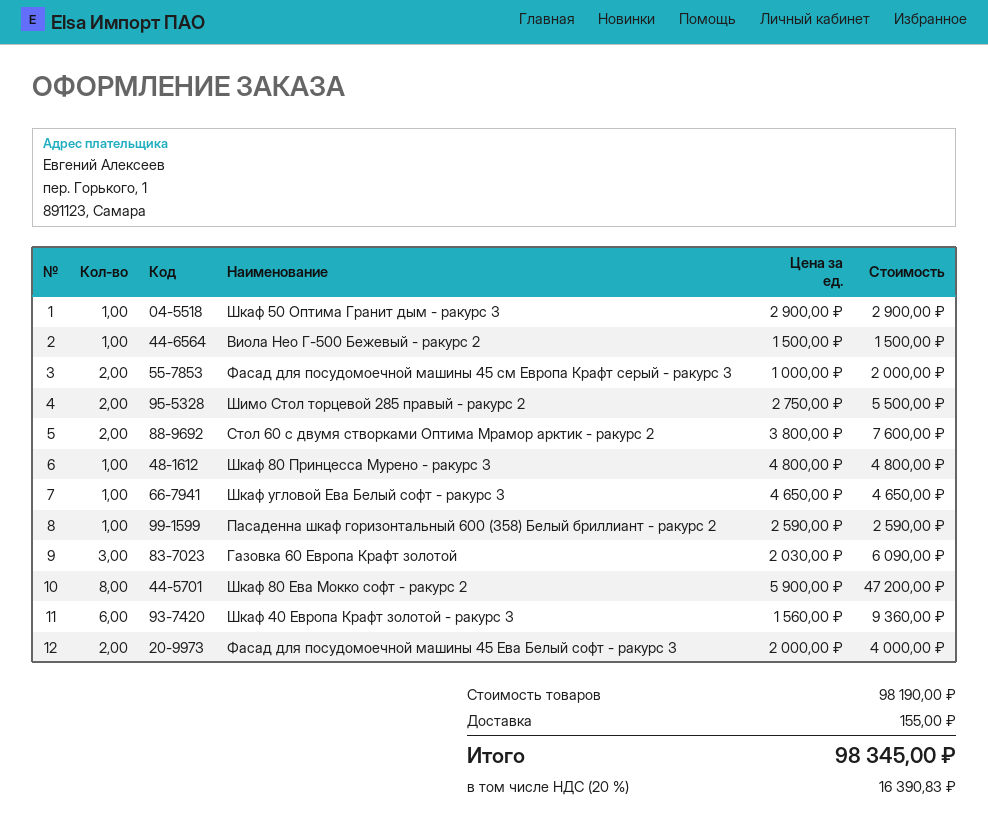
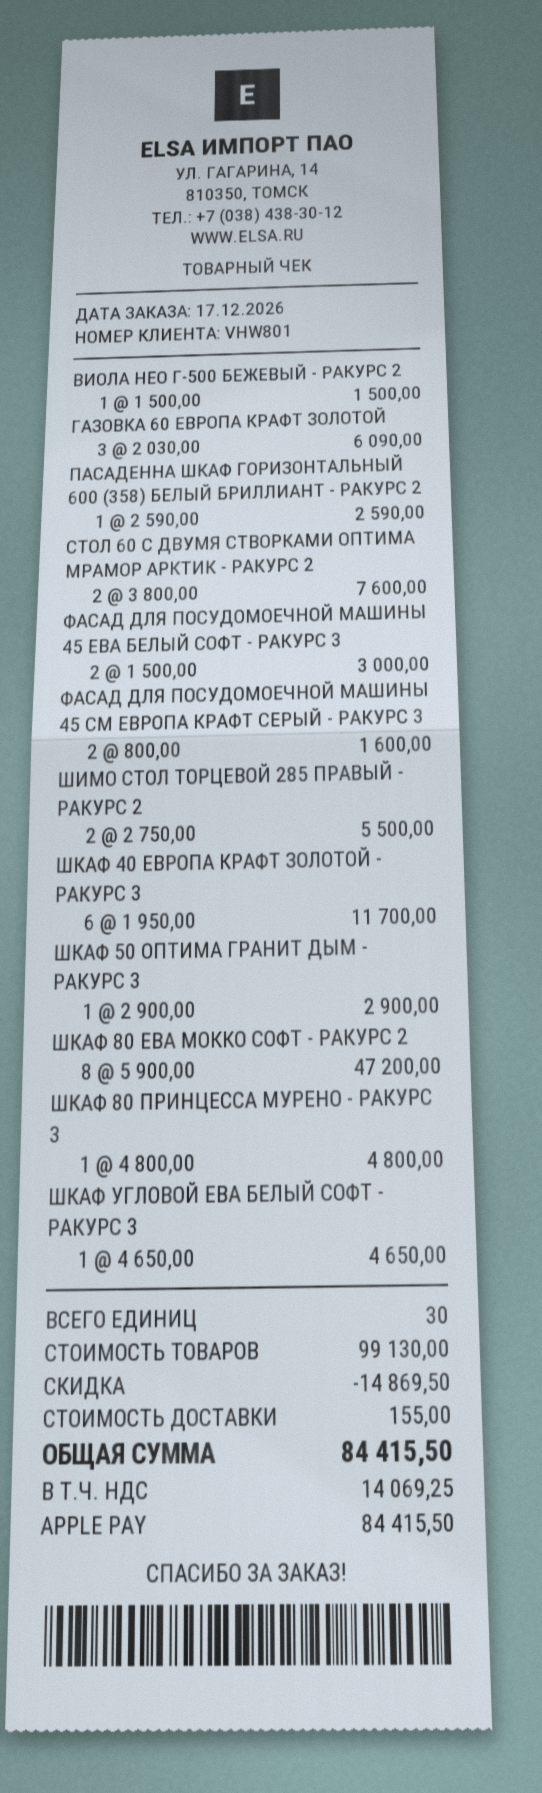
Фасад для посудомоечной машины 45 см Европа Крафт серый - ракурс 3: 2 x 1000.00 = 2000.00 -> 2 x 800.00 = 1600.00
Шкаф 40 Европа Крафт золотой - ракурс 3: 6 x 1560.00 = 9360.00 -> 6 x 1950.00 = 11700.00
Фасад для посудомоечной машины 45 Ева Белый софт - ракурс 3: 2 x 2000.00 = 4000.00 -> 2 x 1500.00 = 3000.00
subtotal: 98190.00 -> 99130.00
discount: none -> 14869.50
tax: 16390.83 -> 14069.25
total: 98345.00 -> 84415.50

